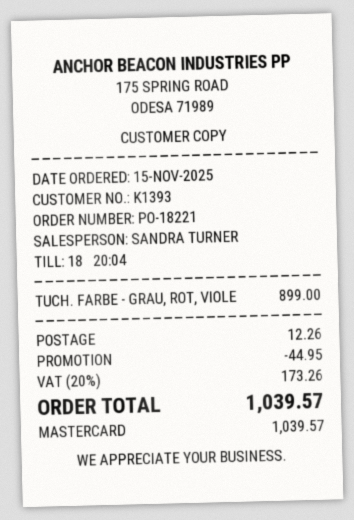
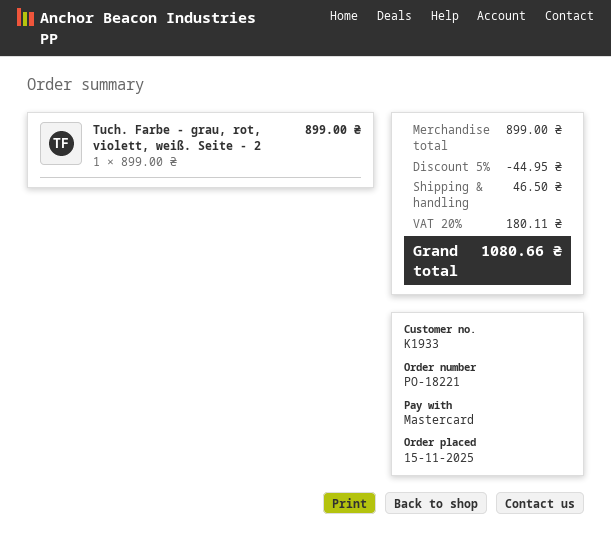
customer number: K1393 -> K1933
shipping: 12.26 -> 46.50
tax: 20% = 173.26 -> 20% = 180.11
total: 1039.57 -> 1080.66

